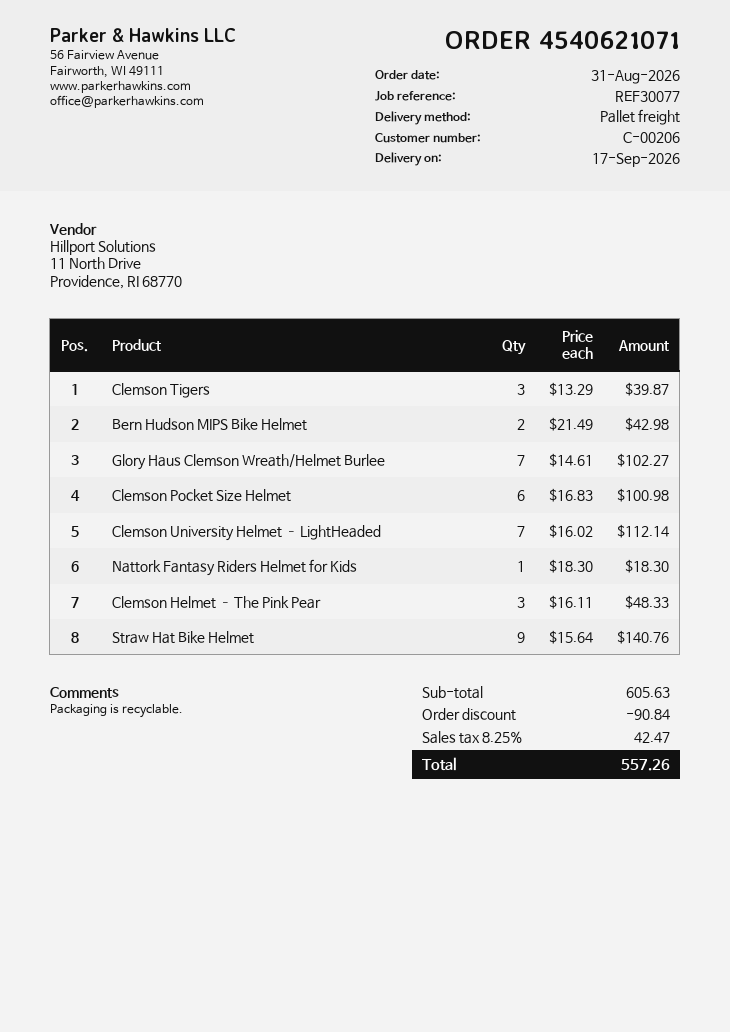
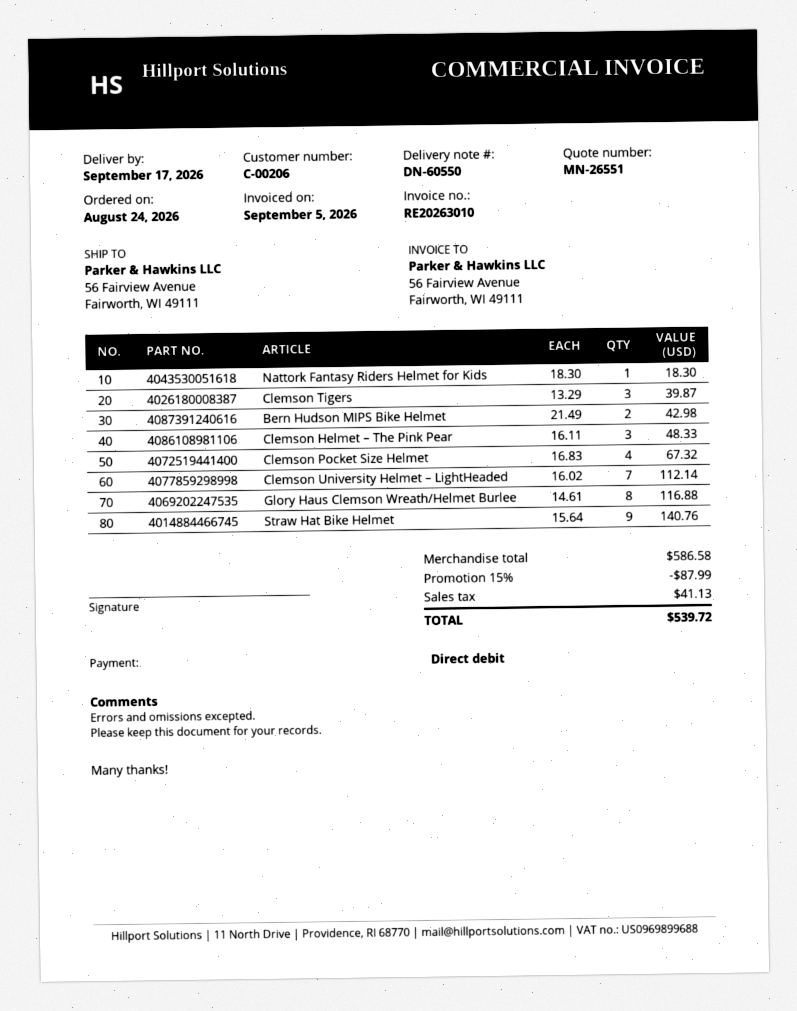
order date: 2026-08-31 -> 2026-08-24
Glory Haus Clemson Wreath/Helmet Burlee: 7 x 14.61 = 102.27 -> 8 x 14.61 = 116.88
Clemson Pocket Size Helmet: 6 x 16.83 = 100.98 -> 4 x 16.83 = 67.32
subtotal: 605.63 -> 586.58
discount: 90.84 -> 87.99
tax: 42.47 -> 41.13
total: 557.26 -> 539.72

